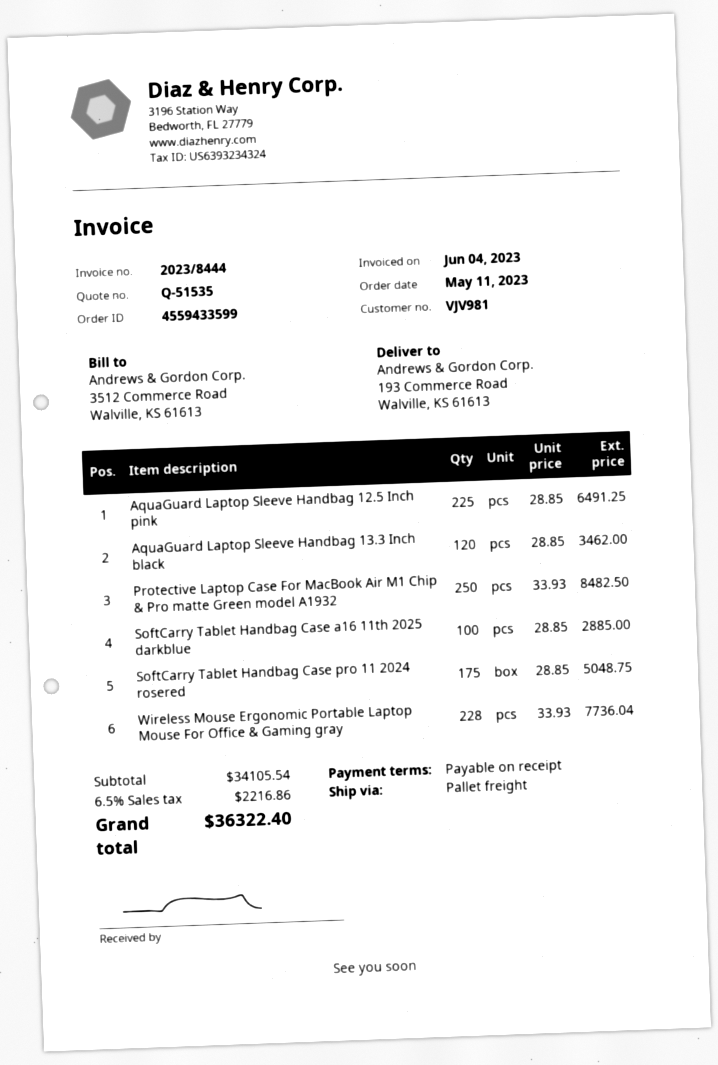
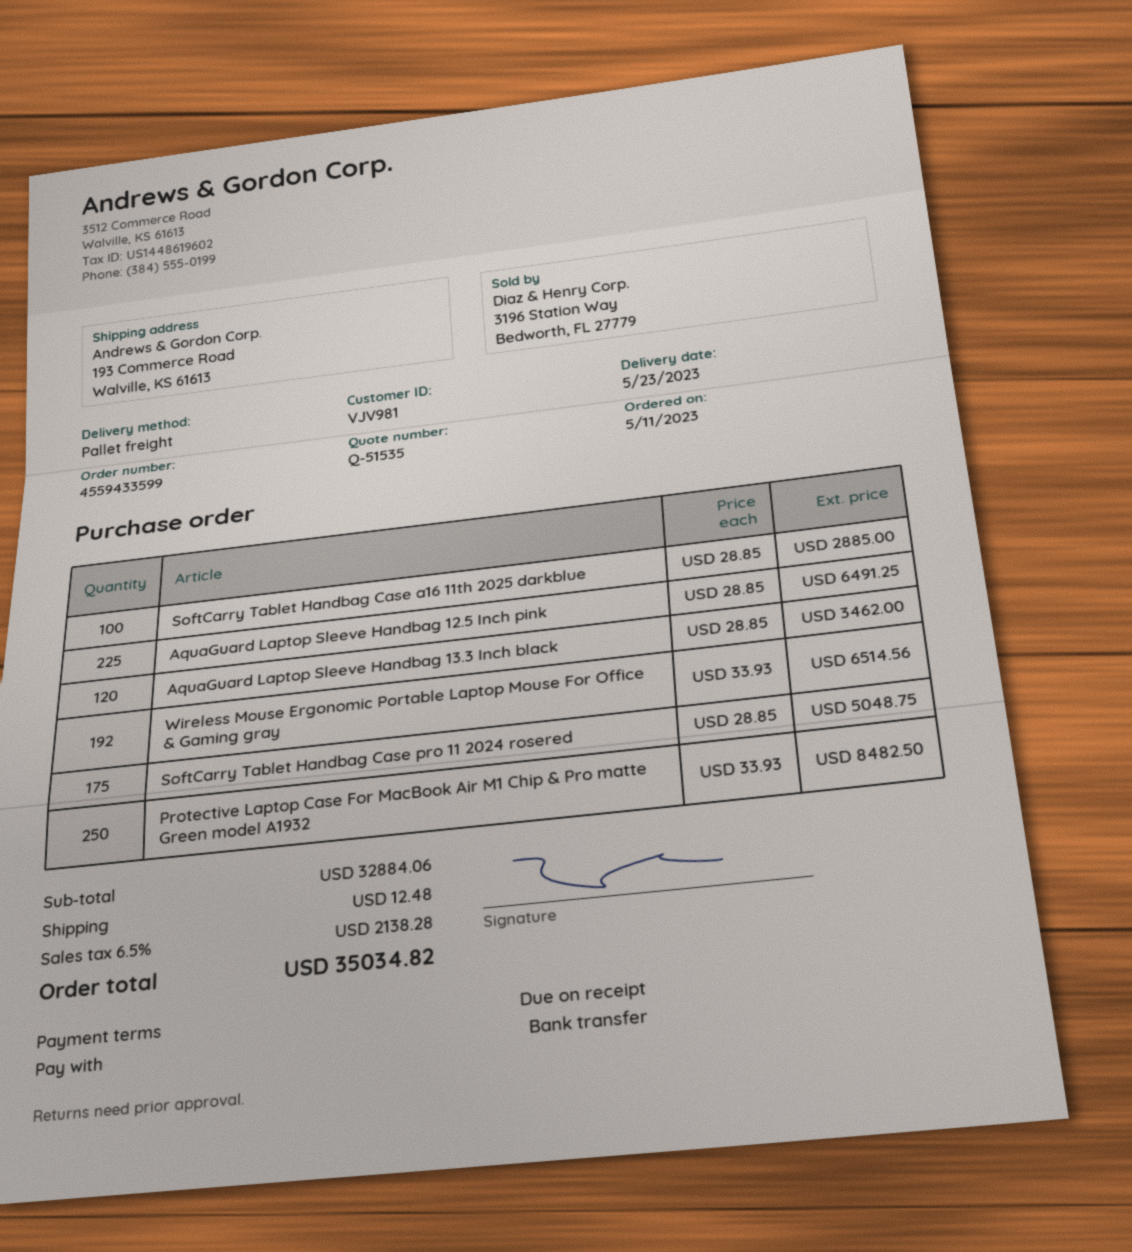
Wireless Mouse Ergonomic Portable Laptop Mouse For Office & Gaming gray: 228 x 33.93 = 7736.04 -> 192 x 33.93 = 6514.56
subtotal: 34105.54 -> 32884.06
shipping: none -> 12.48
tax: 6.5% = 2216.86 -> 6.5% = 2138.28
total: 36322.40 -> 35034.82

